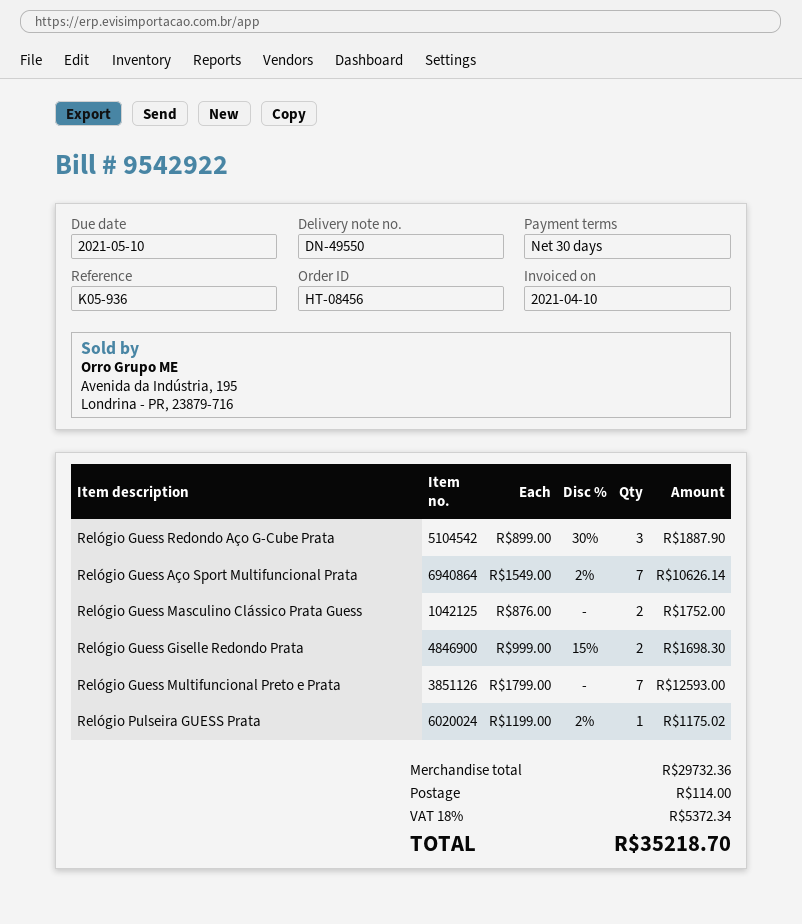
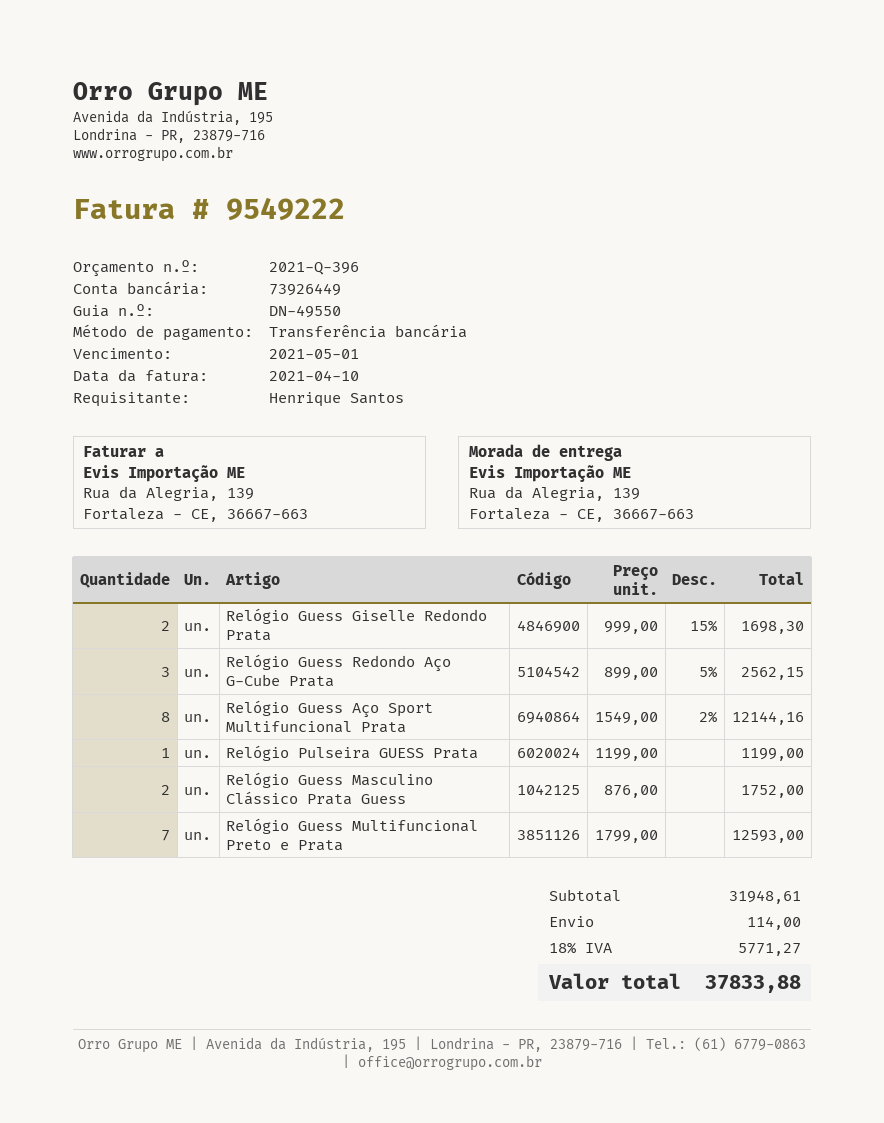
invoice number: 9542922 -> 9549222
due date: 2021-05-10 -> 2021-05-01
Relógio Guess Redondo Aço G-Cube Prata: 3 x 899.00 - 30% = 1887.90 -> 3 x 899.00 - 5% = 2562.15
Relógio Guess Aço Sport Multifuncional Prata: 7 x 1549.00 - 2% = 10626.14 -> 8 x 1549.00 - 2% = 12144.16
Relógio Pulseira GUESS Prata: 1 x 1199.00 - 2% = 1175.02 -> 1 x 1199.00 = 1199.00
subtotal: 29732.36 -> 31948.61
tax: 18% = 5372.34 -> 18% = 5771.27
total: 35218.70 -> 37833.88

